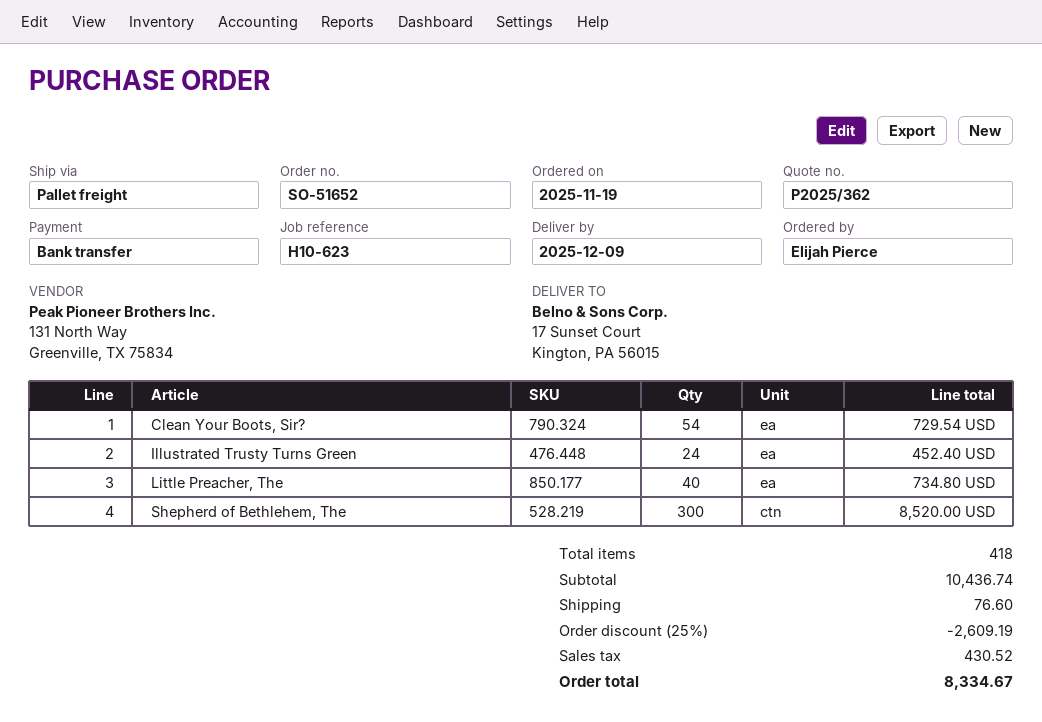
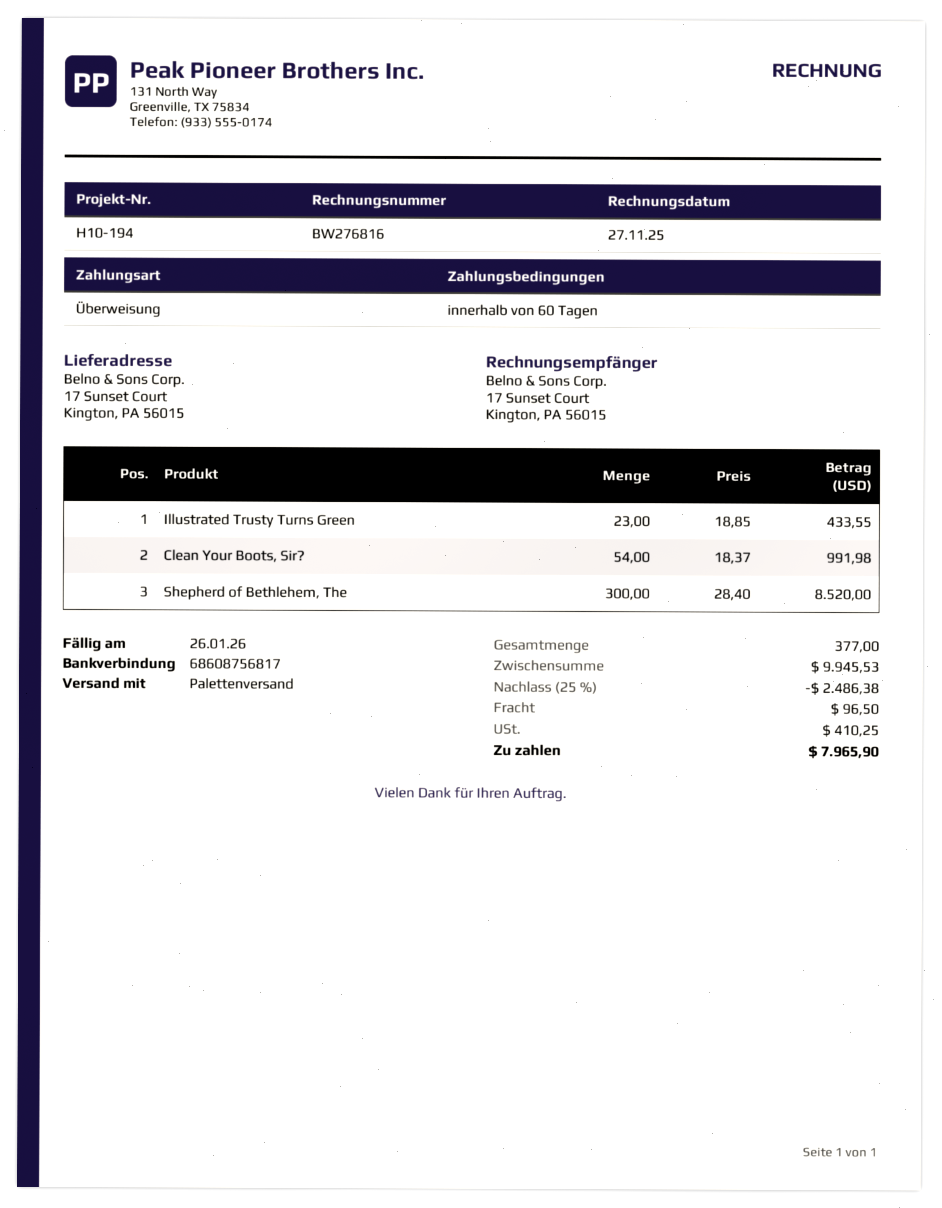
reference: H10-623 -> H10-194
Clean Your Boots, Sir?: 54 for 729.54 -> 54 for 991.98
Illustrated Trusty Turns Green: 24 for 452.40 -> 23 for 433.55
Little Preacher, The: 40 for 734.80 -> none
total quantity: 418 -> 377
subtotal: 10436.74 -> 9945.53
discount: 25% = 2609.19 -> 25% = 2486.38
shipping: 76.60 -> 96.50
tax: 430.52 -> 410.25
total: 8334.67 -> 7965.90

